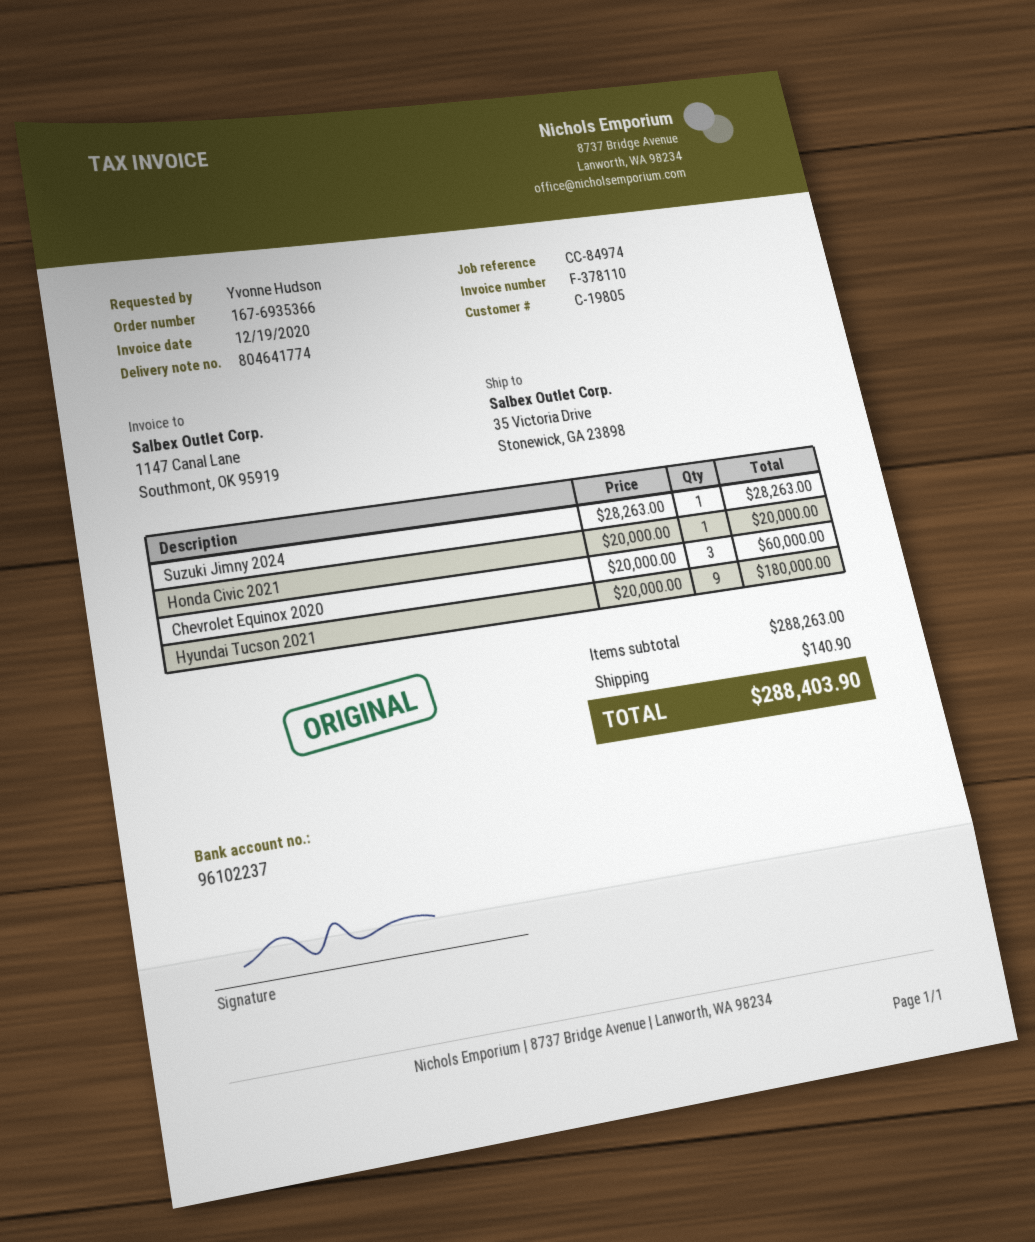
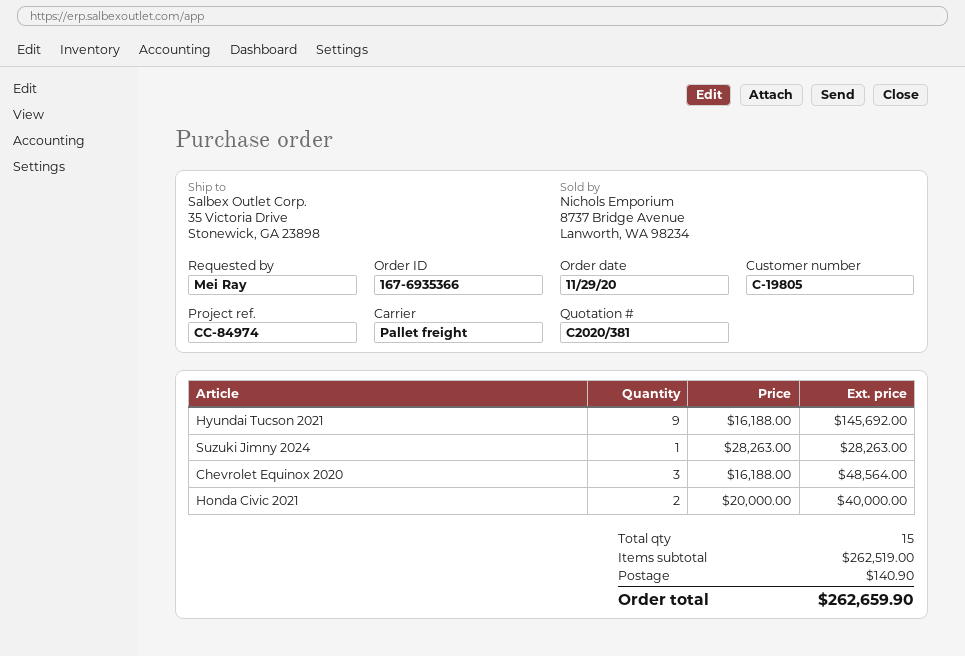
ordered by: Yvonne Hudson -> Mei Ray
Honda Civic 2021: 1 x 20000.00 = 20000.00 -> 2 x 20000.00 = 40000.00
Chevrolet Equinox 2020: 3 x 20000.00 = 60000.00 -> 3 x 16188.00 = 48564.00
Hyundai Tucson 2021: 9 x 20000.00 = 180000.00 -> 9 x 16188.00 = 145692.00
subtotal: 288263.00 -> 262519.00
total: 288403.90 -> 262659.90

